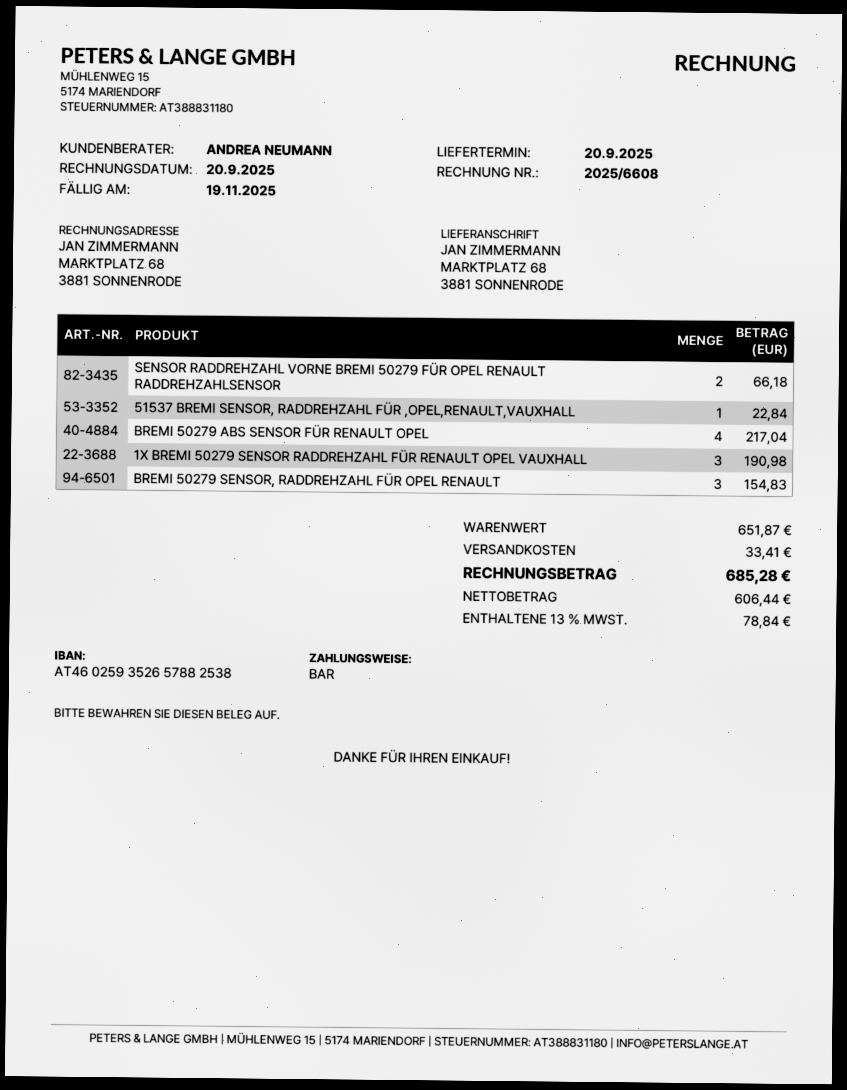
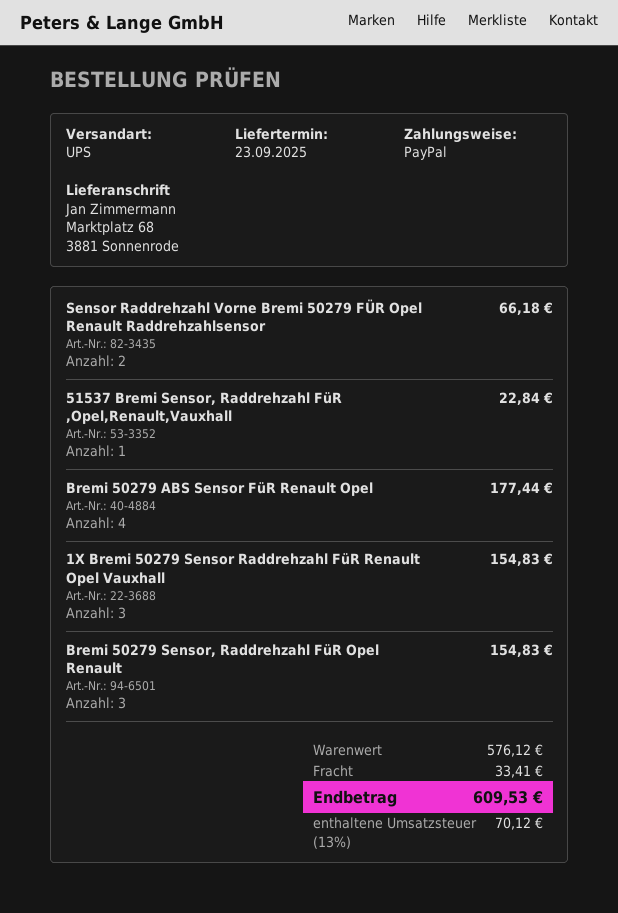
delivery date: 2025-09-20 -> 2025-09-23
payment method: cash -> PayPal
BREMI 50279 ABS SENSOR FÜR RENAULT OPEL: 4 for 217.04 -> 4 for 177.44
1X BREMI 50279 SENSOR RADDREHZAHL FÜR RENAULT OPEL VAUXHALL: 3 for 190.98 -> 3 for 154.83
subtotal: 651.87 -> 576.12
tax: 13% = 78.84 -> 13% = 70.12
total: 685.28 -> 609.53

